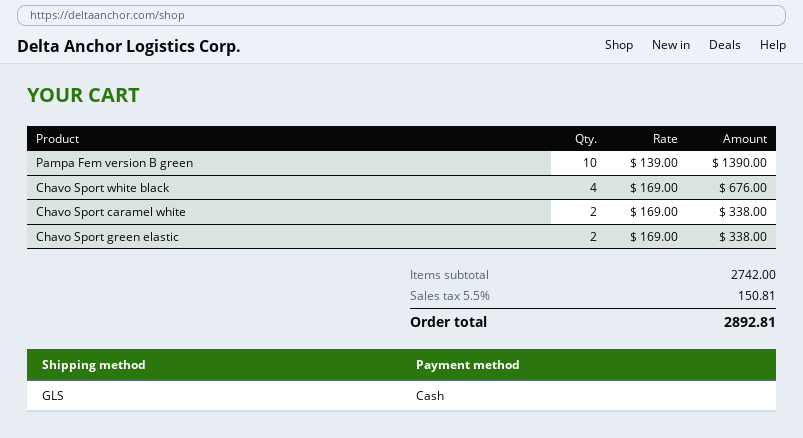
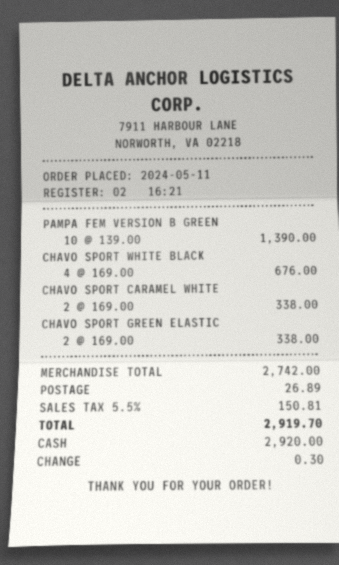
shipping: none -> 26.89
total: 2892.81 -> 2919.70

